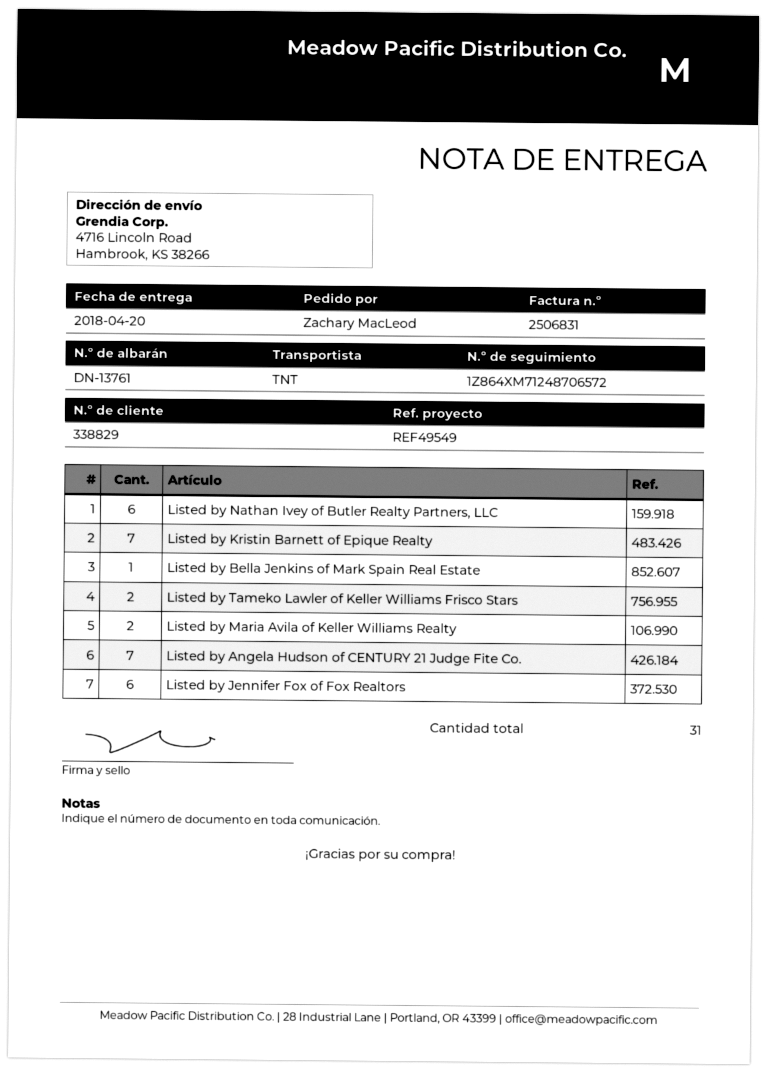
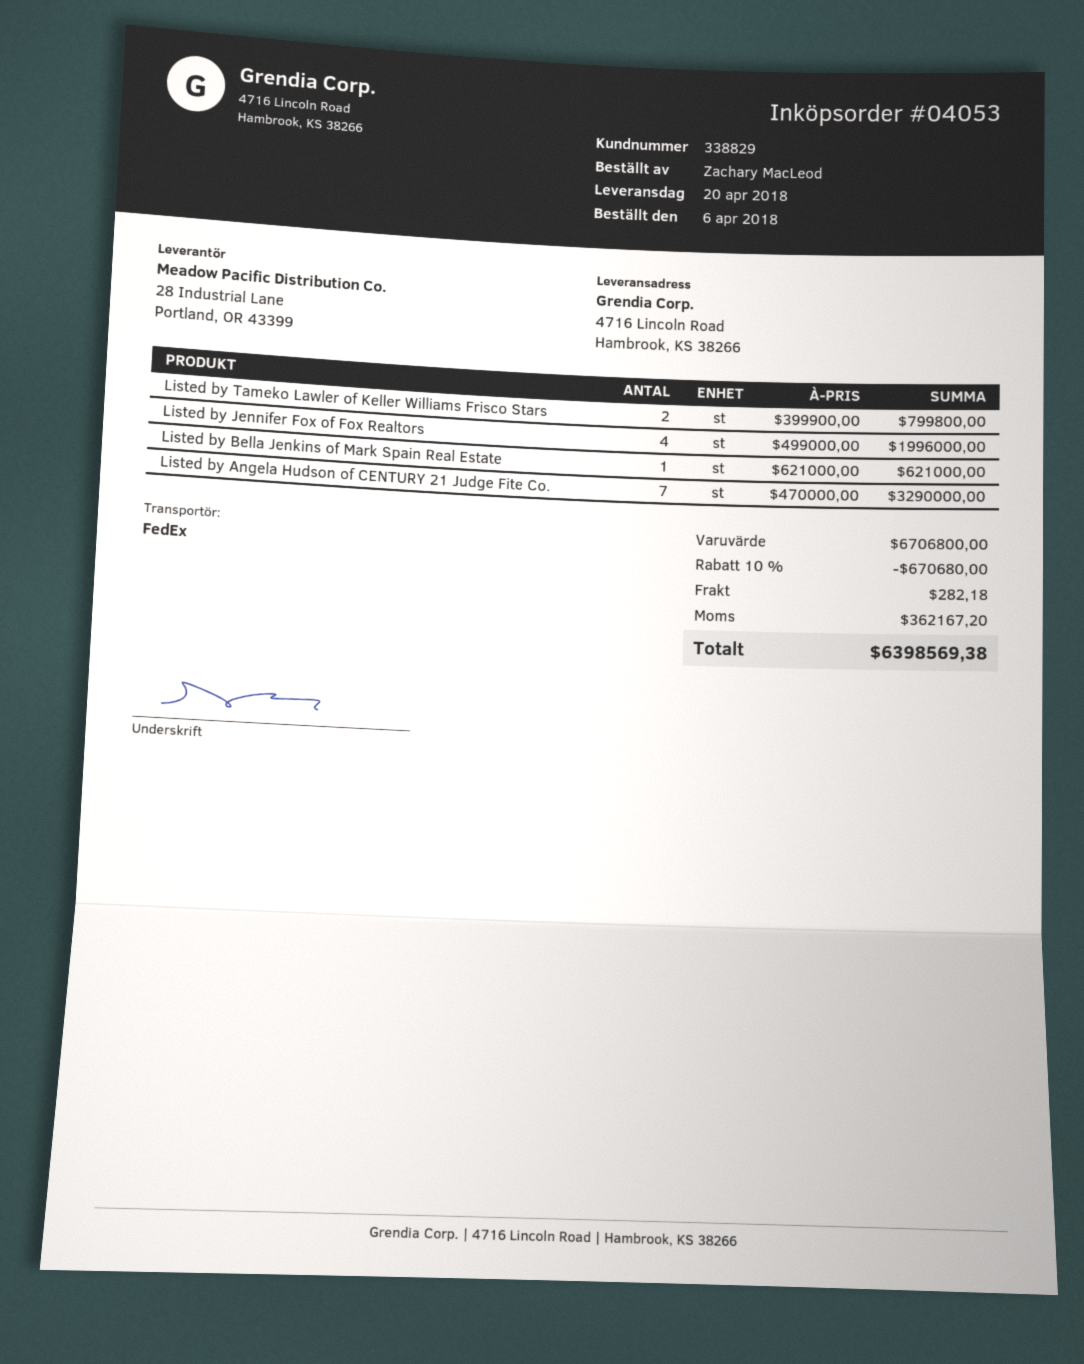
shipping method: TNT -> FedEx
Listed by Nathan Ivey of Butler Realty Partners, LLC: 6 -> none
Listed by Kristin Barnett of Epique Realty: 7 -> none
Listed by Maria Avila of Keller Williams Realty: 2 -> none
Listed by Jennifer Fox of Fox Realtors: 6 -> 4

